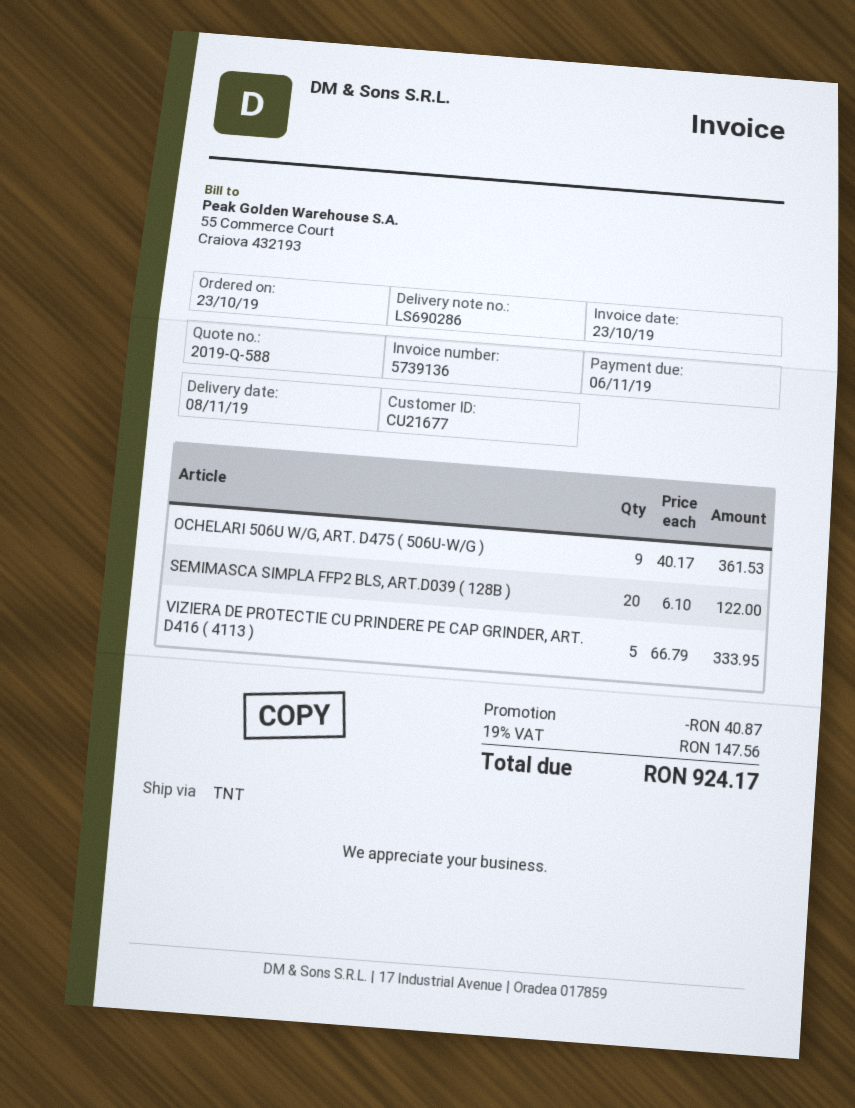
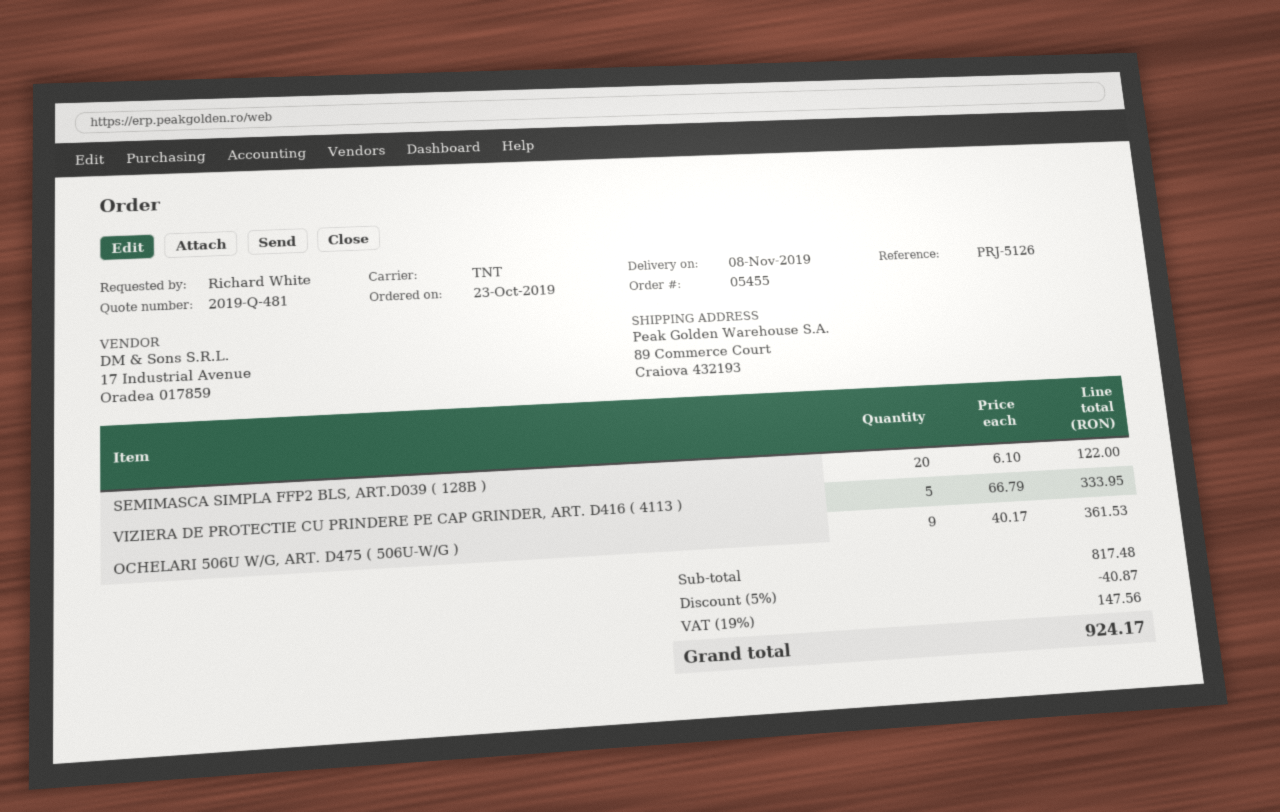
quote number: 2019-Q-588 -> 2019-Q-481

